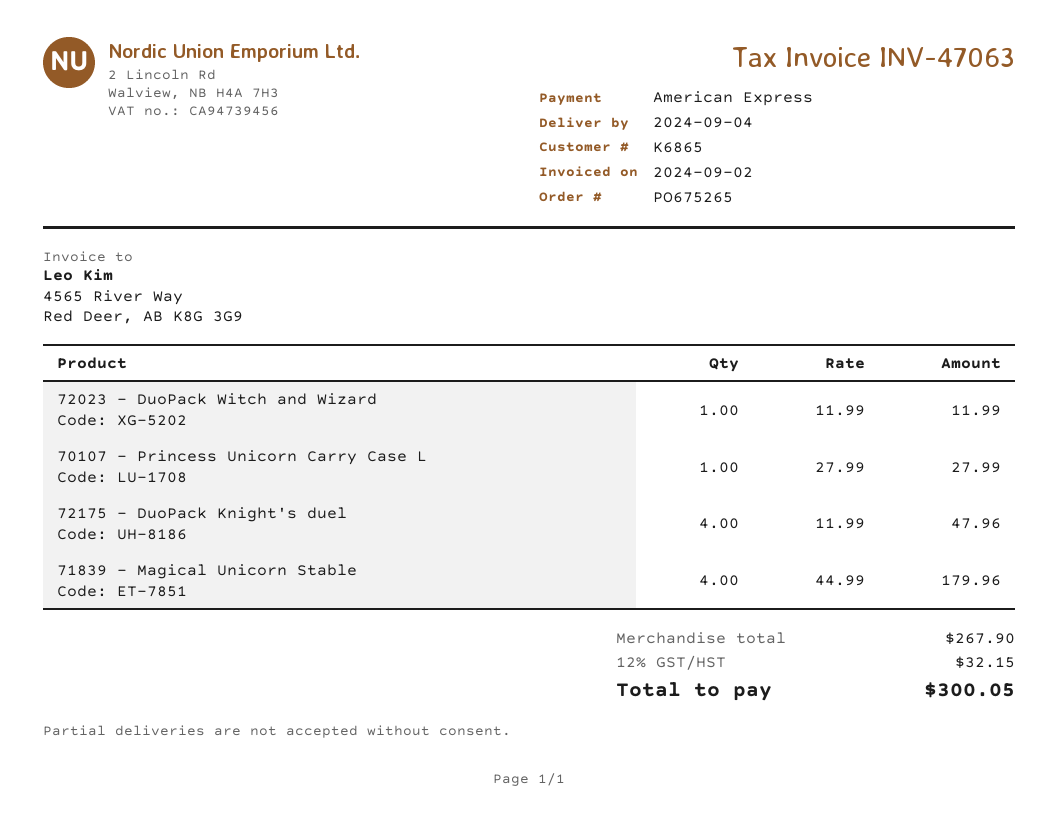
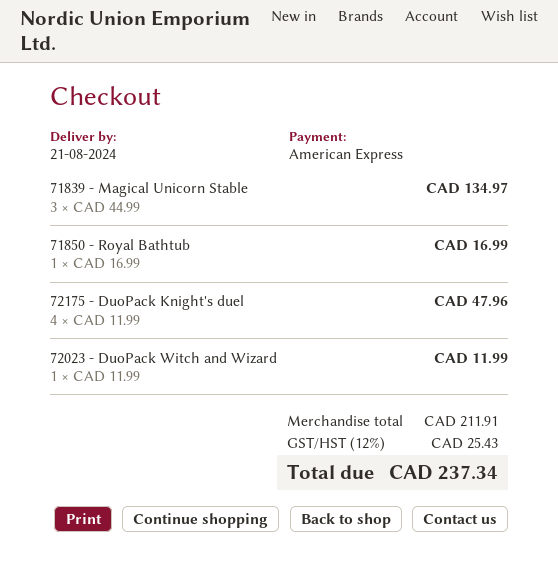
delivery date: 2024-09-04 -> 2024-08-21
70107 - Princess Unicorn Carry Case L: 1 x 27.99 = 27.99 -> none
71839 - Magical Unicorn Stable: 4 x 44.99 = 179.96 -> 3 x 44.99 = 134.97
71850 - Royal Bathtub: none -> 1 x 16.99 = 16.99
subtotal: 267.90 -> 211.91
tax: 12% = 32.15 -> 12% = 25.43
total: 300.05 -> 237.34

